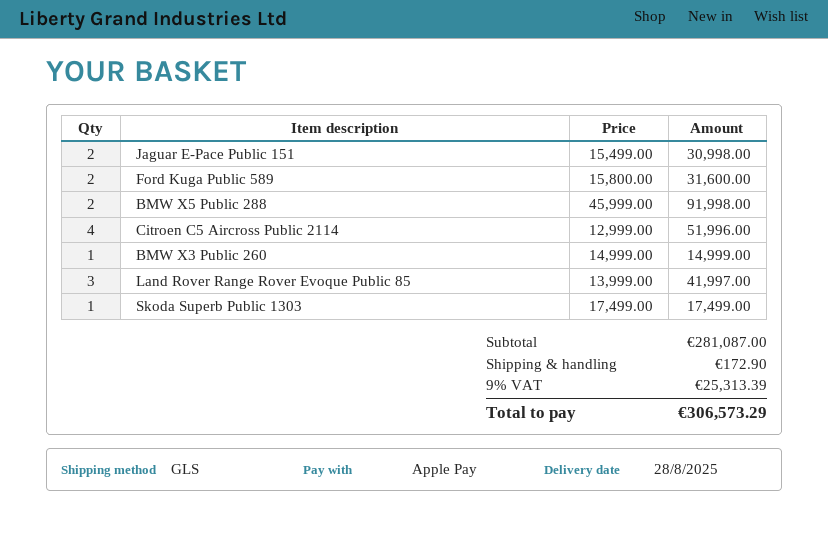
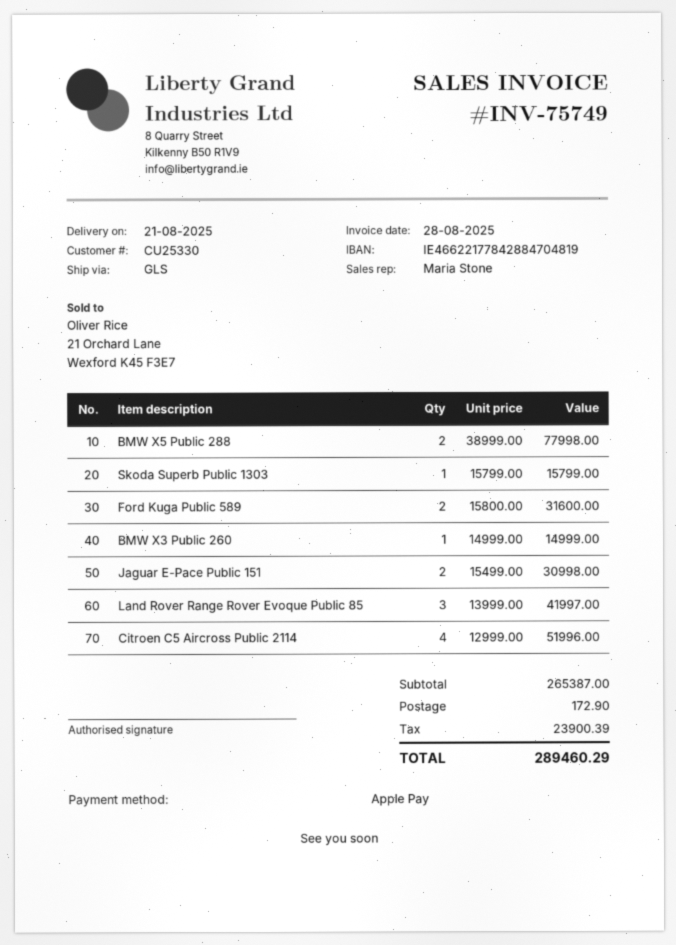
delivery date: 2025-08-28 -> 2025-08-21
BMW X5 Public 288: 2 x 45999.00 = 91998.00 -> 2 x 38999.00 = 77998.00
Skoda Superb Public 1303: 1 x 17499.00 = 17499.00 -> 1 x 15799.00 = 15799.00
subtotal: 281087.00 -> 265387.00
tax: 25313.39 -> 23900.39
total: 306573.29 -> 289460.29

